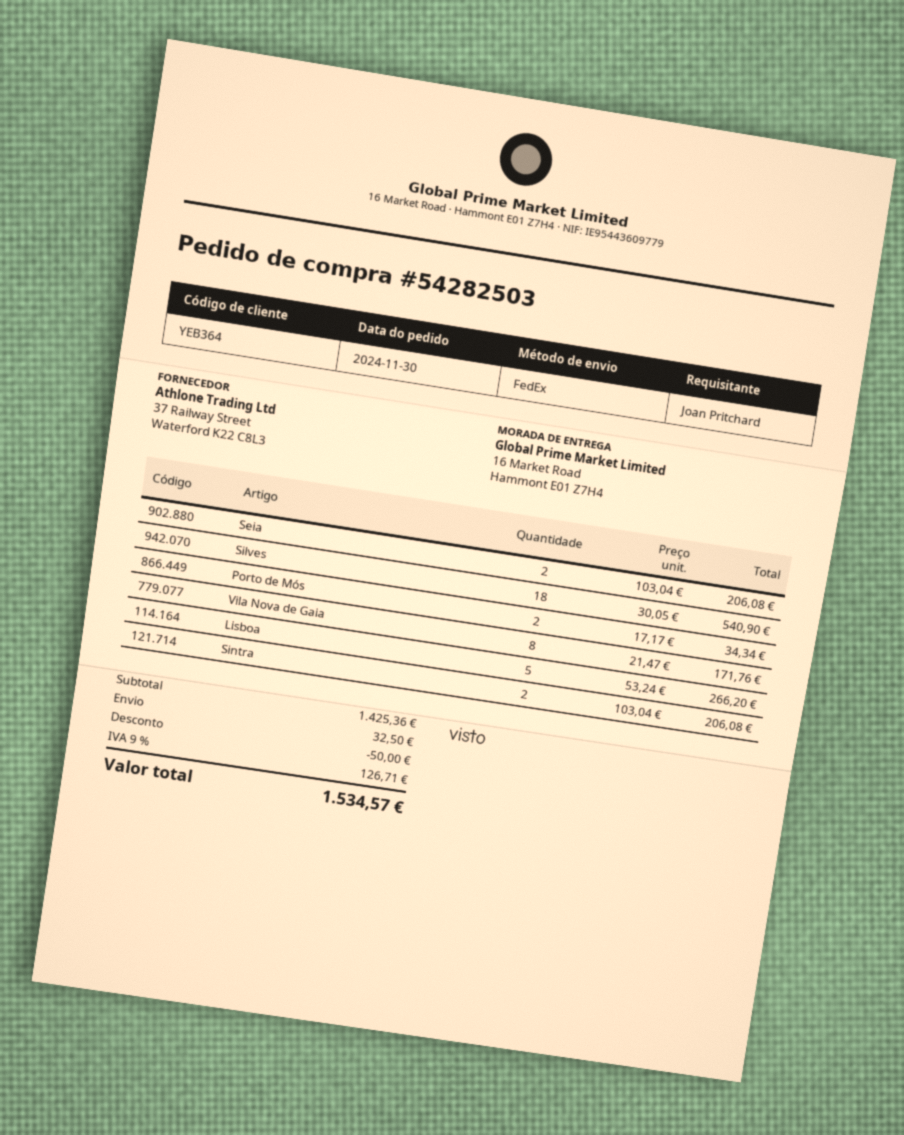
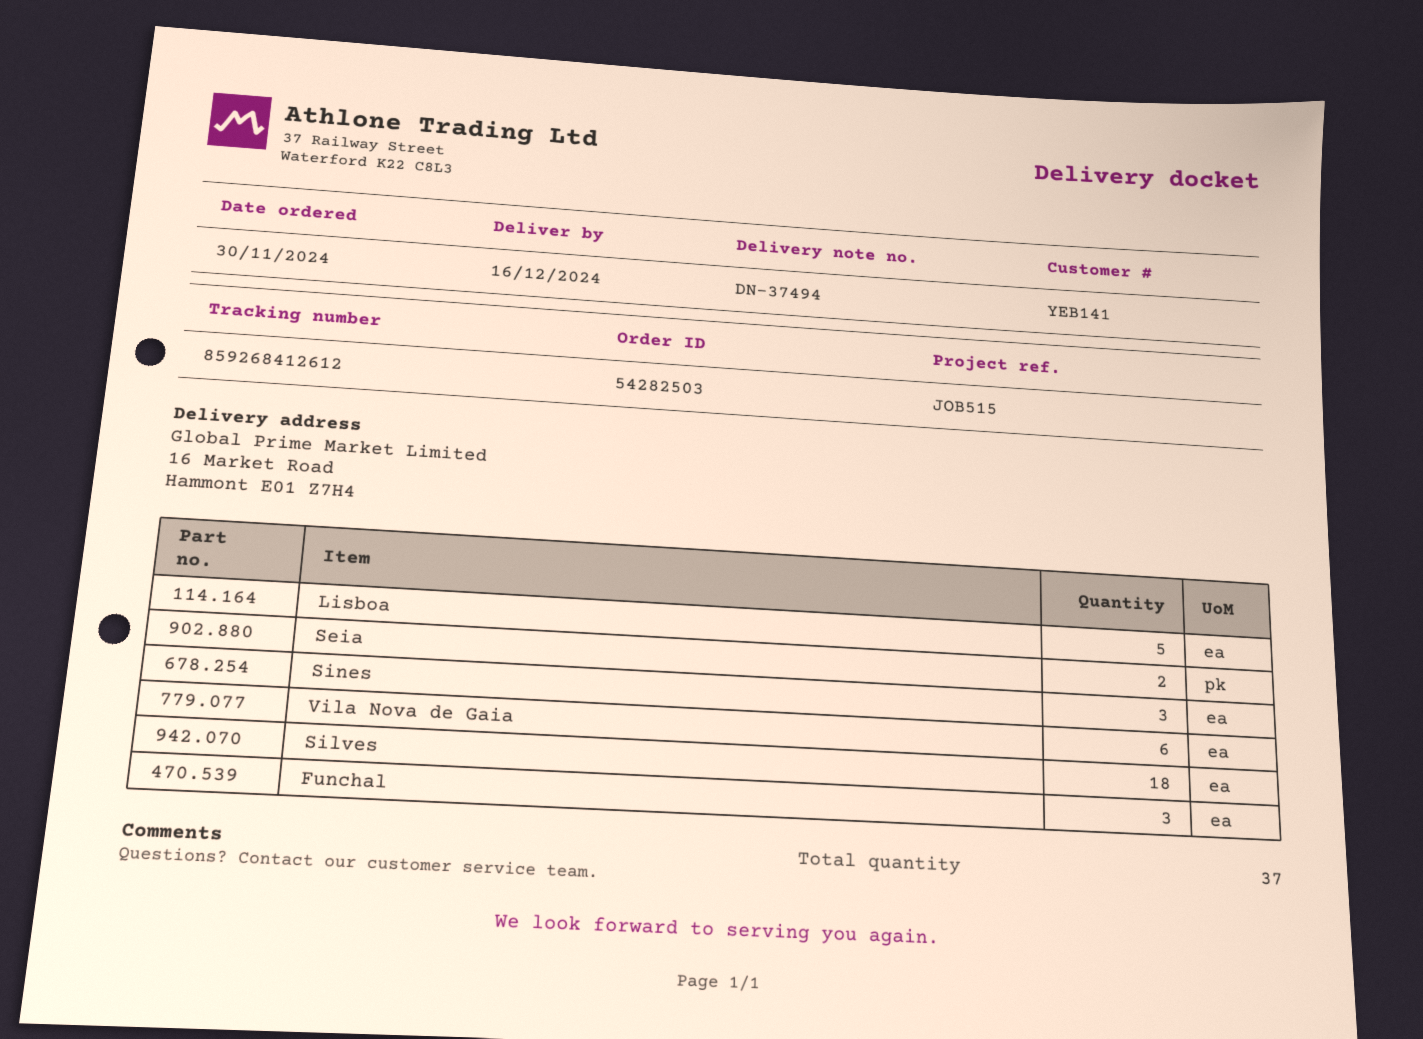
customer number: YEB364 -> YEB141
Porto de Mós: 2 -> none
Vila Nova de Gaia: 8 -> 6
Sintra: 2 -> none
Sines: none -> 3
Funchal: none -> 3

